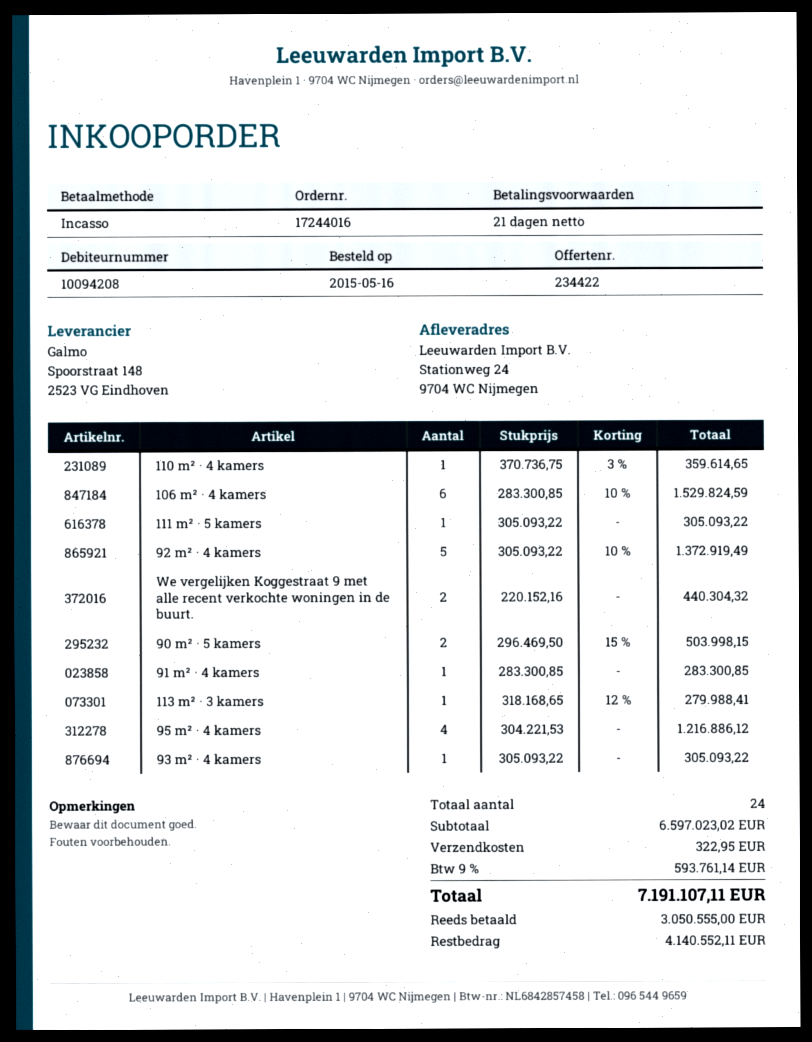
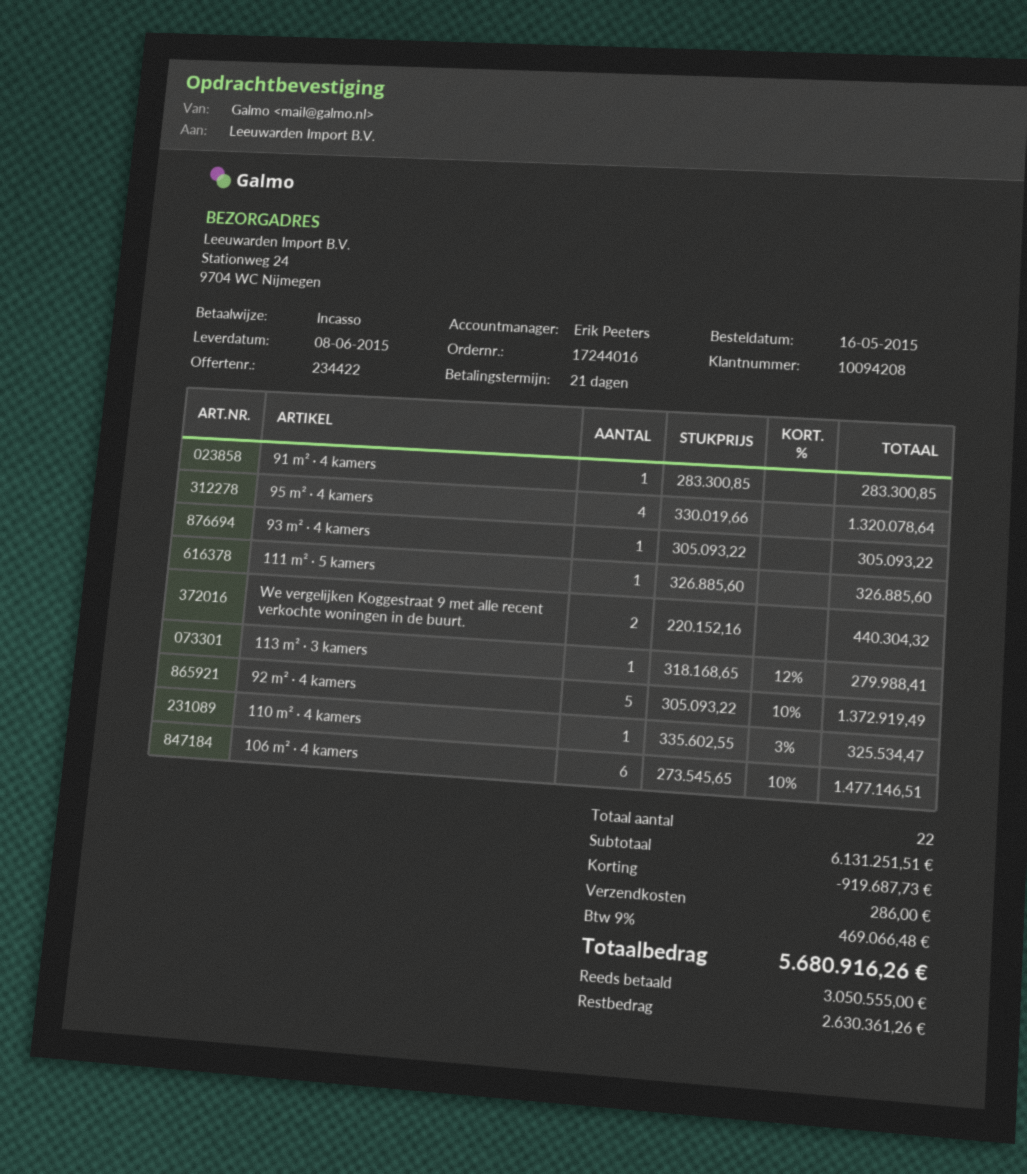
110 m² · 4 kamers: 1 x 370736.75 - 3% = 359614.65 -> 1 x 335602.55 - 3% = 325534.47
106 m² · 4 kamers: 6 x 283300.85 - 10% = 1529824.59 -> 6 x 273545.65 - 10% = 1477146.51
111 m² · 5 kamers: 1 x 305093.22 = 305093.22 -> 1 x 326885.60 = 326885.60
90 m² · 5 kamers: 2 x 296469.50 - 15% = 503998.15 -> none
95 m² · 4 kamers: 4 x 304221.53 = 1216886.12 -> 4 x 330019.66 = 1320078.64
total quantity: 24 -> 22
subtotal: 6597023.02 -> 6131251.51
discount: none -> 919687.73
shipping: 322.95 -> 286.00
tax: 9% = 593761.14 -> 9% = 469066.48
total: 7191107.11 -> 5680916.26
balance: 4140552.11 -> 2630361.26

